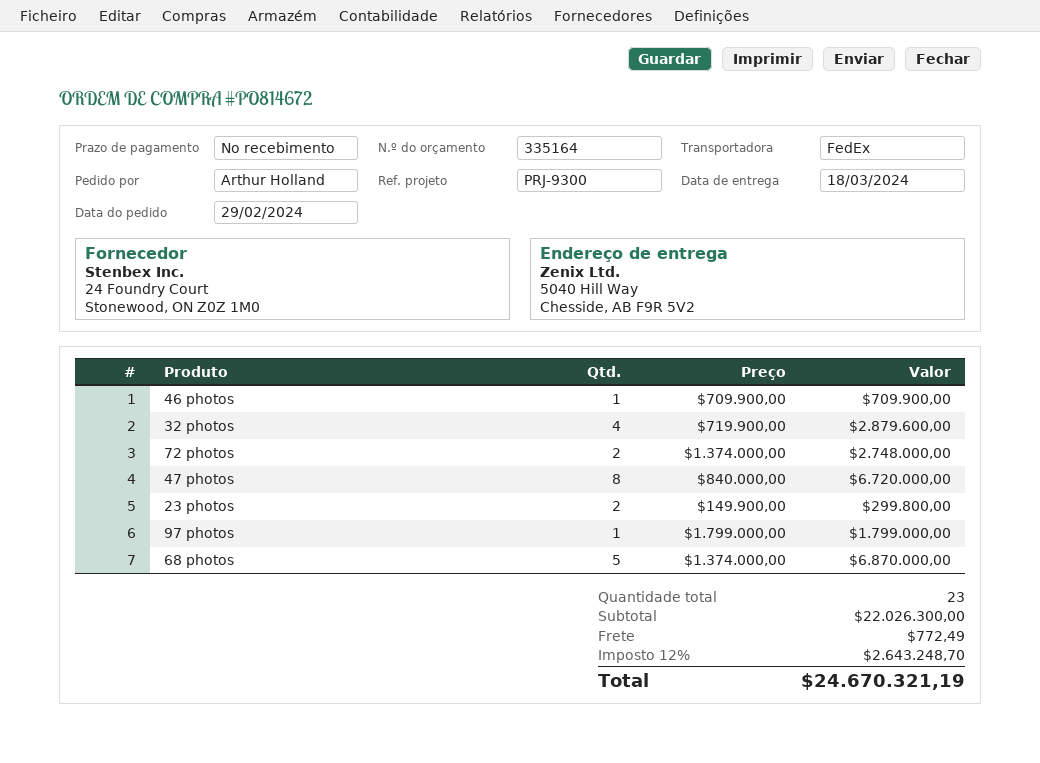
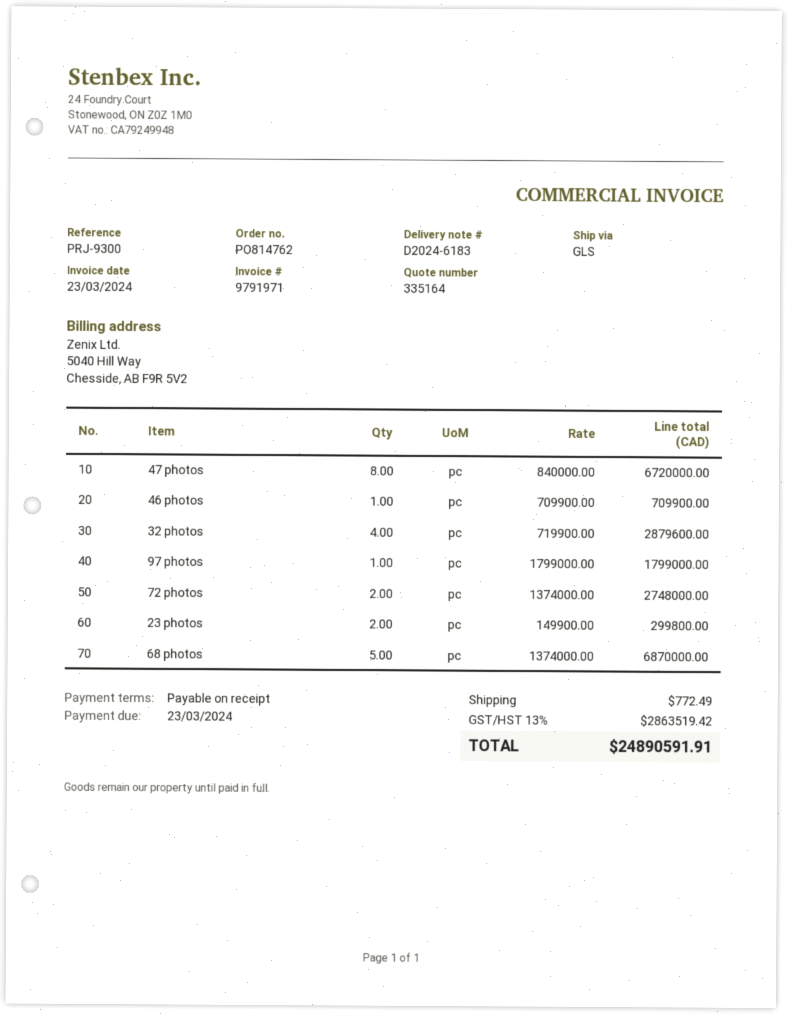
order number: PO814672 -> PO814762
shipping method: FedEx -> GLS
tax: 12% = 2643248.70 -> 13% = 2863519.42
total: 24670321.19 -> 24890591.91

